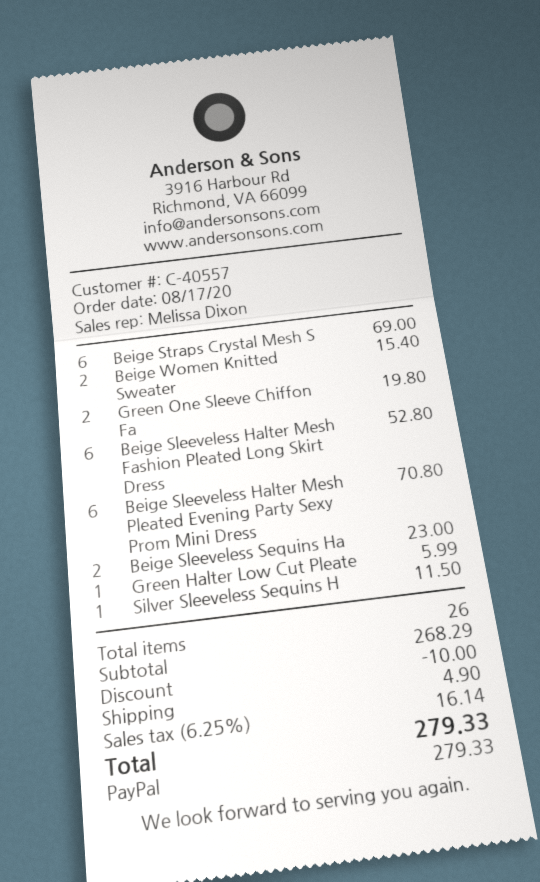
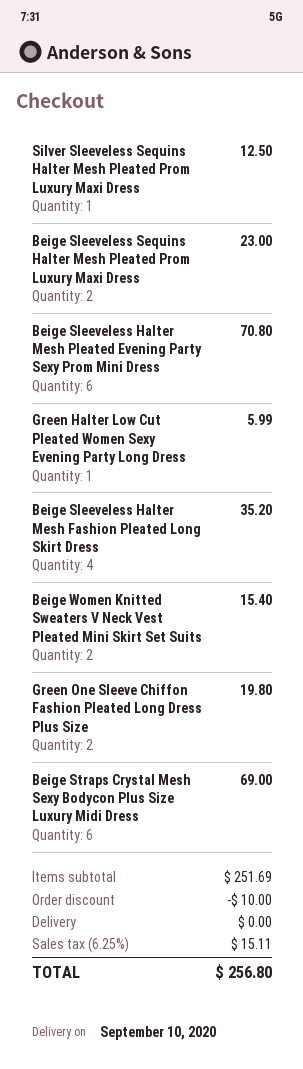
Beige Sleeveless Halter Mesh Fashion Pleated Long Skirt Dress: 6 for 52.80 -> 4 for 35.20
Silver Sleeveless Sequins H: 1 for 11.50 -> 1 for 12.50
subtotal: 268.29 -> 251.69
shipping: 4.90 -> 0.00
tax: 6.25% = 16.14 -> 6.25% = 15.11
total: 279.33 -> 256.80

